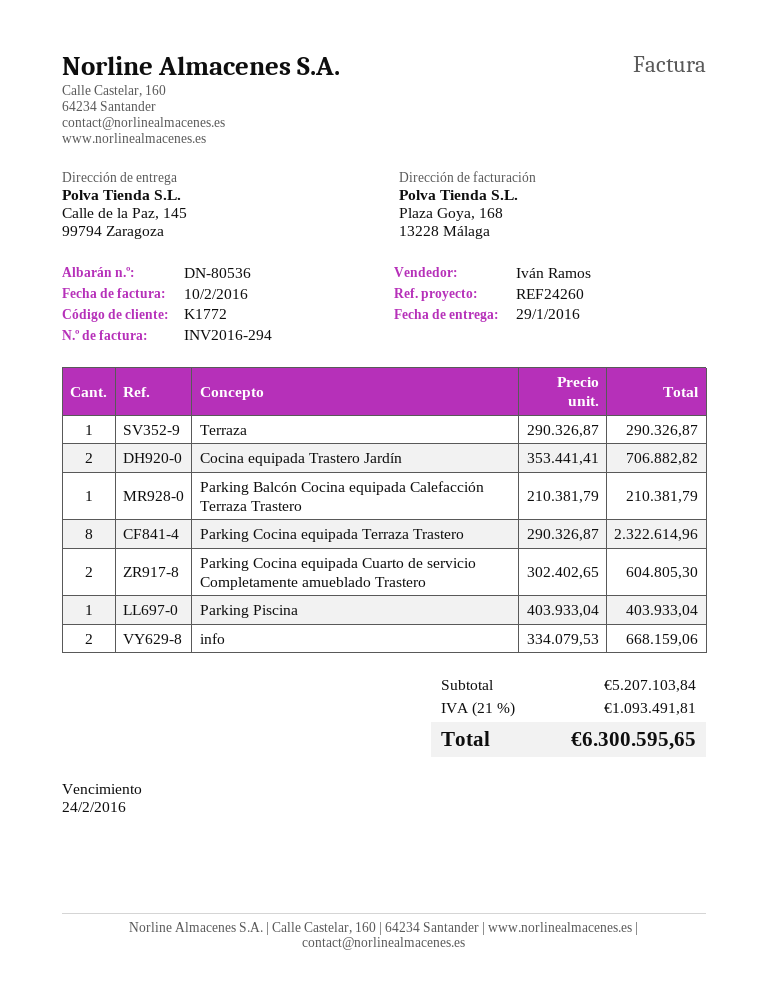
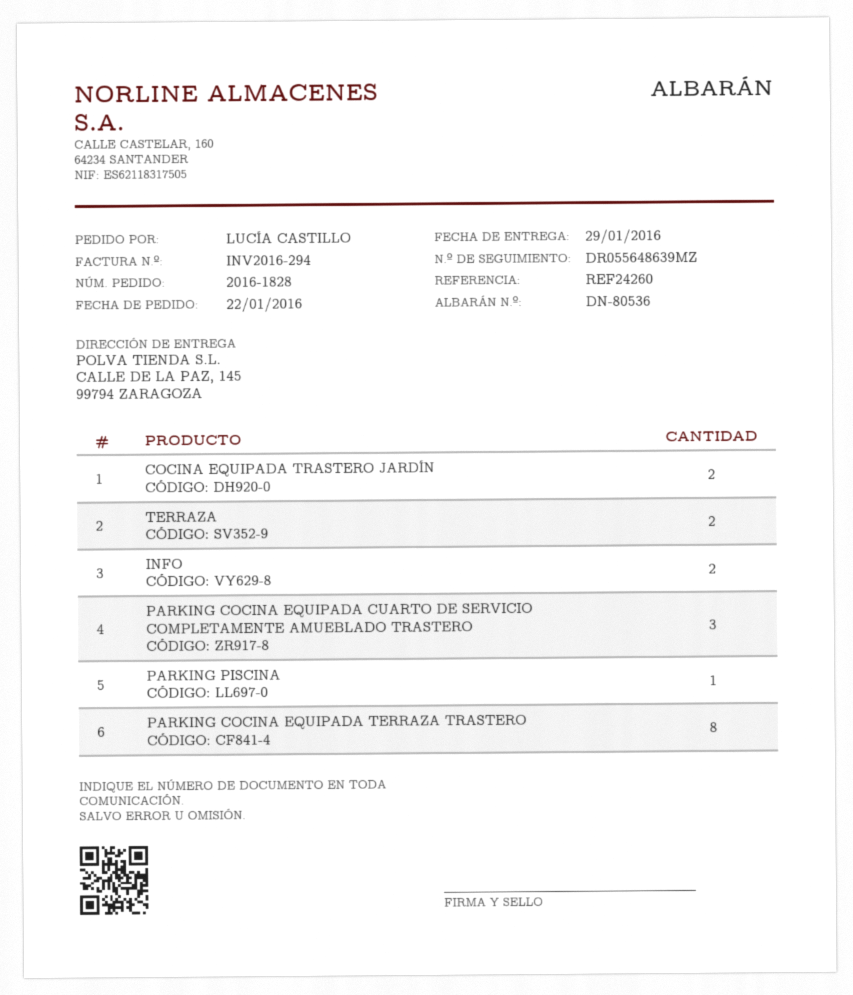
Terraza: 1 -> 2
Parking Balcón Cocina equipada Calefacción Terraza Trastero: 1 -> none
Parking Cocina equipada Cuarto de servicio Completamente amueblado Trastero: 2 -> 3

